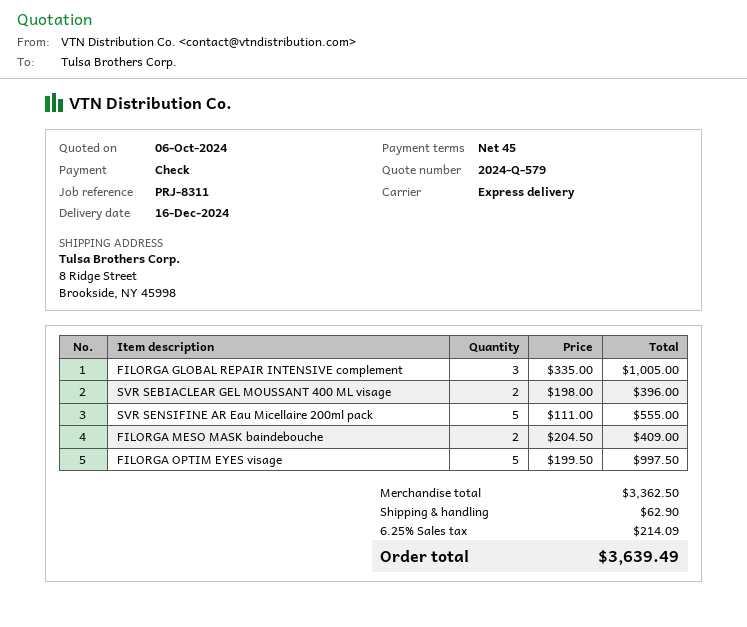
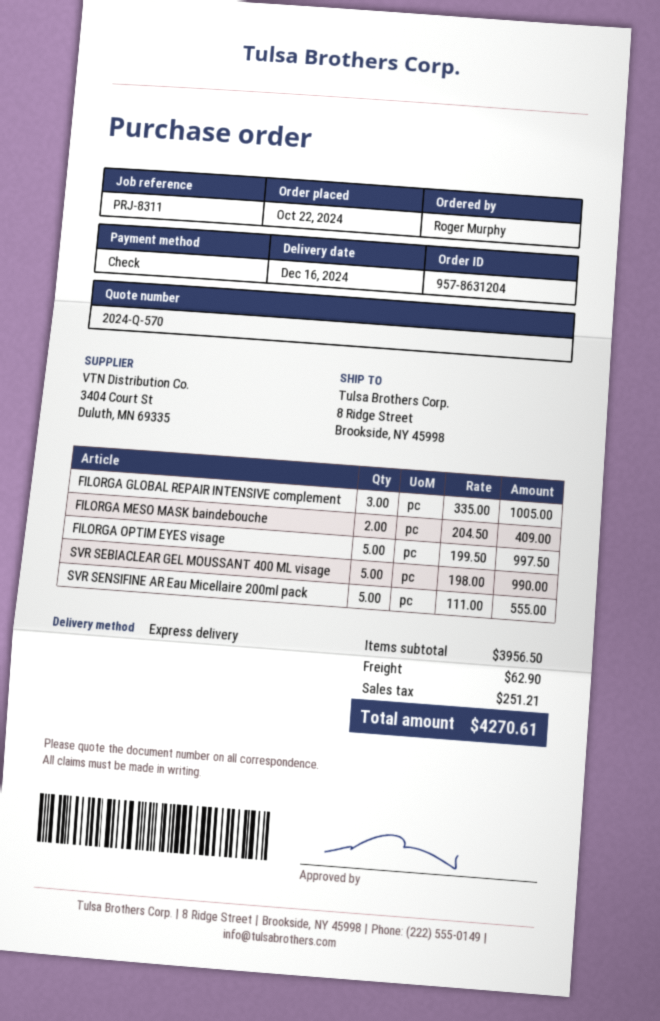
quote number: 2024-Q-579 -> 2024-Q-570
SVR SEBIACLEAR GEL MOUSSANT 400 ML visage: 2 x 198.00 = 396.00 -> 5 x 198.00 = 990.00
subtotal: 3362.50 -> 3956.50
tax: 214.09 -> 251.21
total: 3639.49 -> 4270.61

